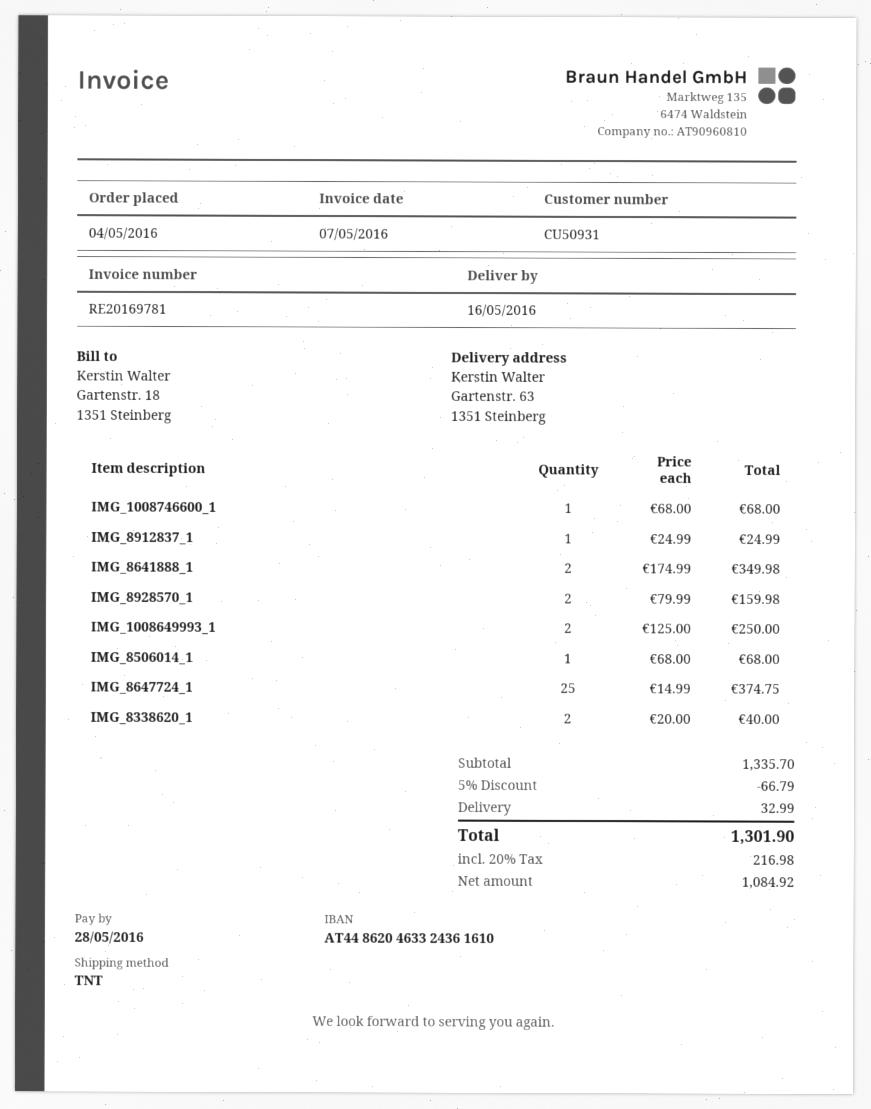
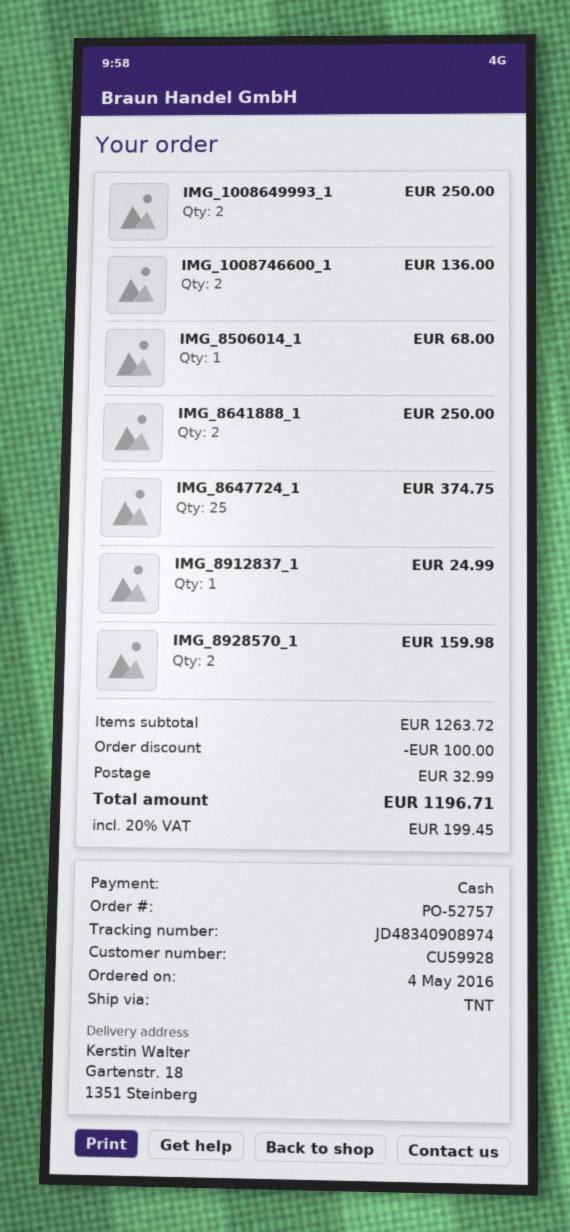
customer number: CU50931 -> CU59928
ship to: Gartenstr. 63, 1351 Steinberg -> Gartenstr. 18, 1351 Steinberg
IMG_1008746600_1: 1 for 68.00 -> 2 for 136.00
IMG_8641888_1: 2 for 349.98 -> 2 for 250.00
IMG_8338620_1: 2 for 40.00 -> none
subtotal: 1335.70 -> 1263.72
discount: 66.79 -> 100.00
tax: 20% = 216.98 -> 20% = 199.45
total: 1301.90 -> 1196.71

